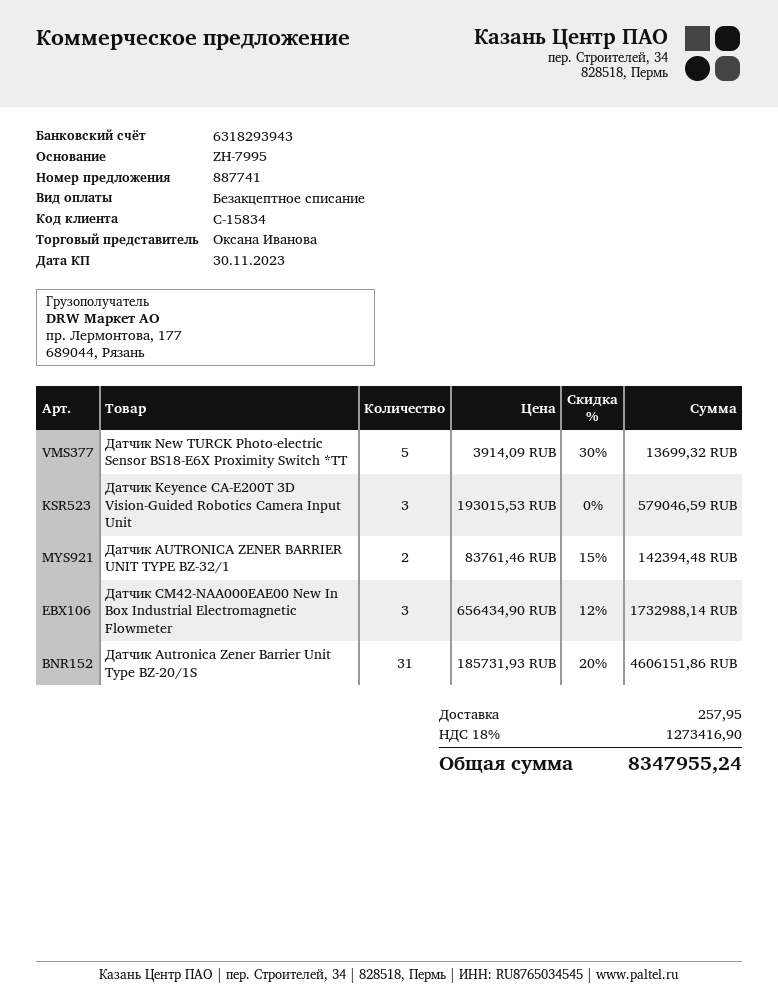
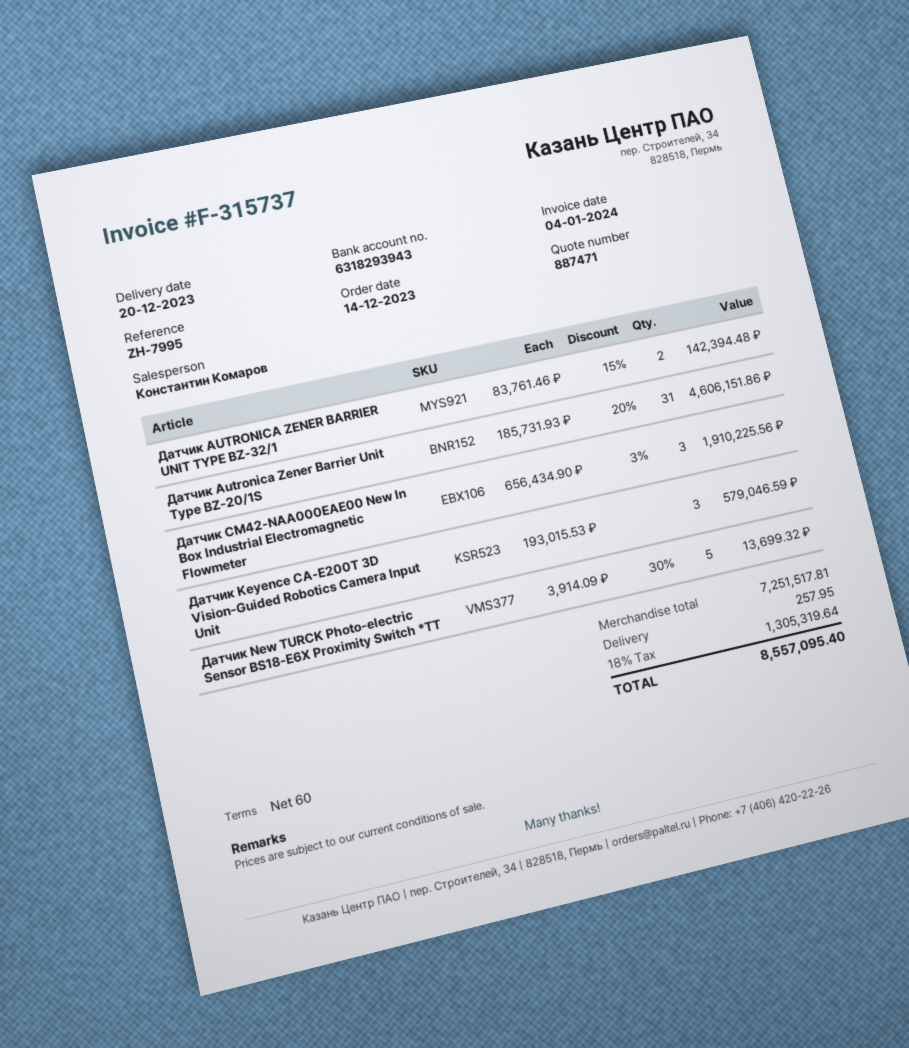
quote number: 887741 -> 887471
sales rep: Оксана Иванова -> Константин Комаров
Датчик CM42-NAA000EAE00 New In Box Industrial Electromagnetic Flowmeter: 3 x 656434.90 - 12% = 1732988.14 -> 3 x 656434.90 - 3% = 1910225.56
tax: 18% = 1273416.90 -> 18% = 1305319.64
total: 8347955.24 -> 8557095.40

